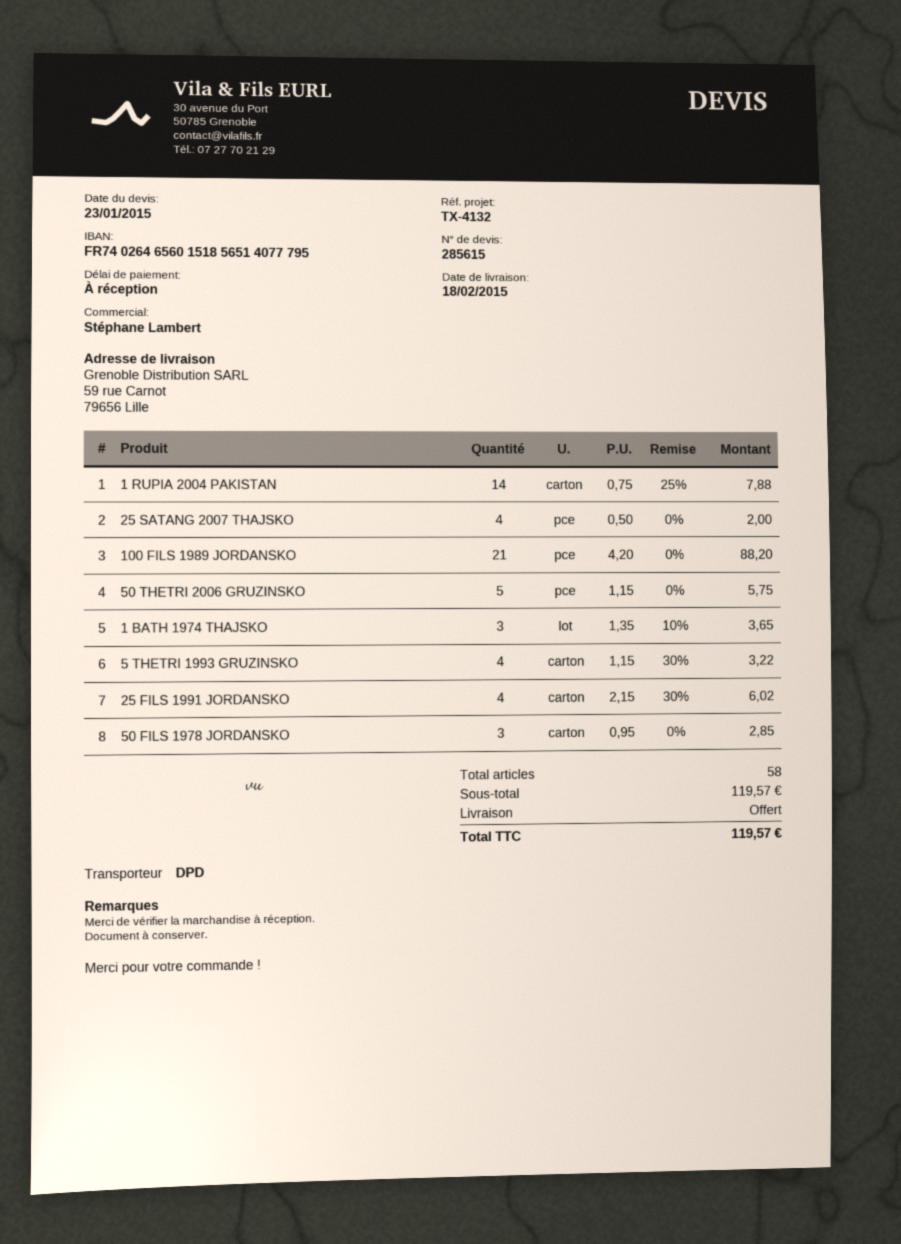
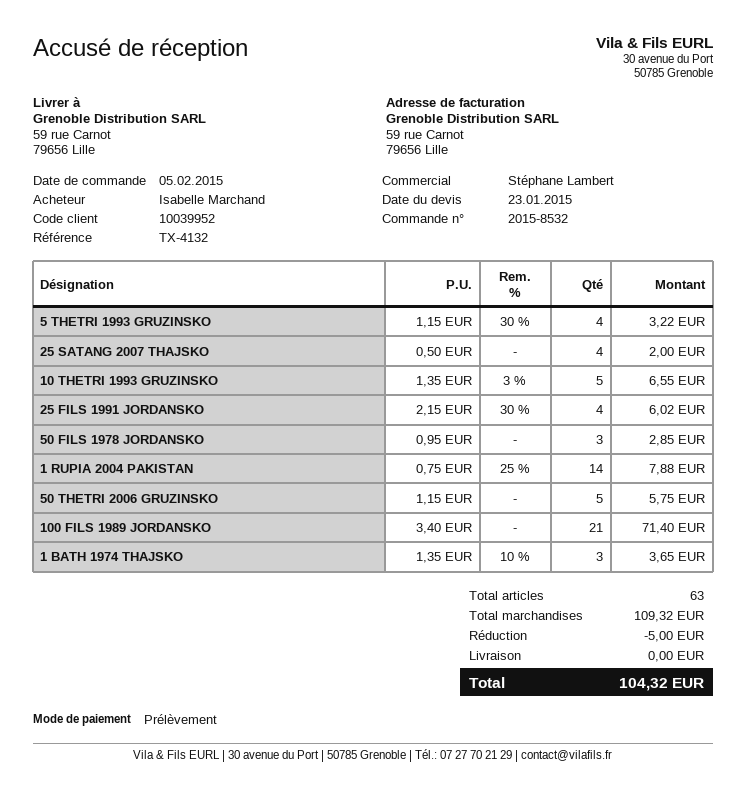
100 FILS 1989 JORDANSKO: 21 x 4.20 = 88.20 -> 21 x 3.40 = 71.40
10 THETRI 1993 GRUZINSKO: none -> 5 x 1.35 - 3% = 6.55
total quantity: 58 -> 63
subtotal: 119.57 -> 109.32
discount: none -> 5.00
total: 119.57 -> 104.32

